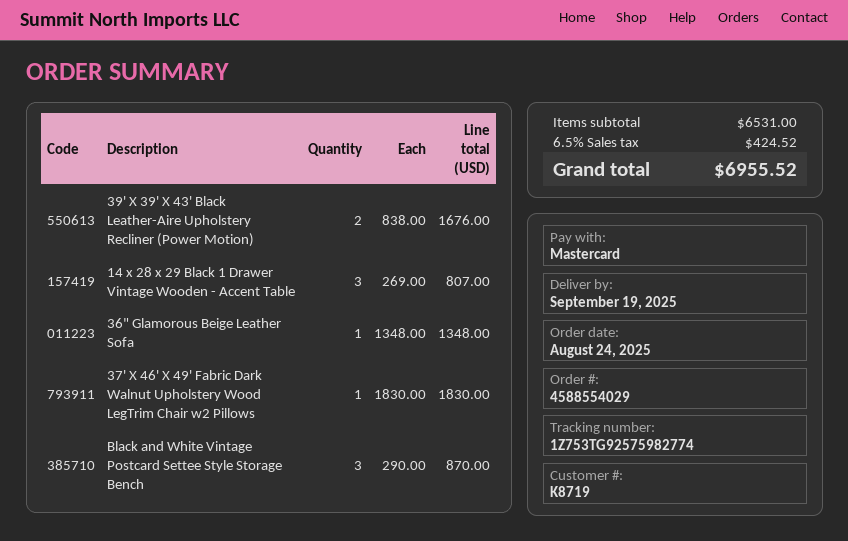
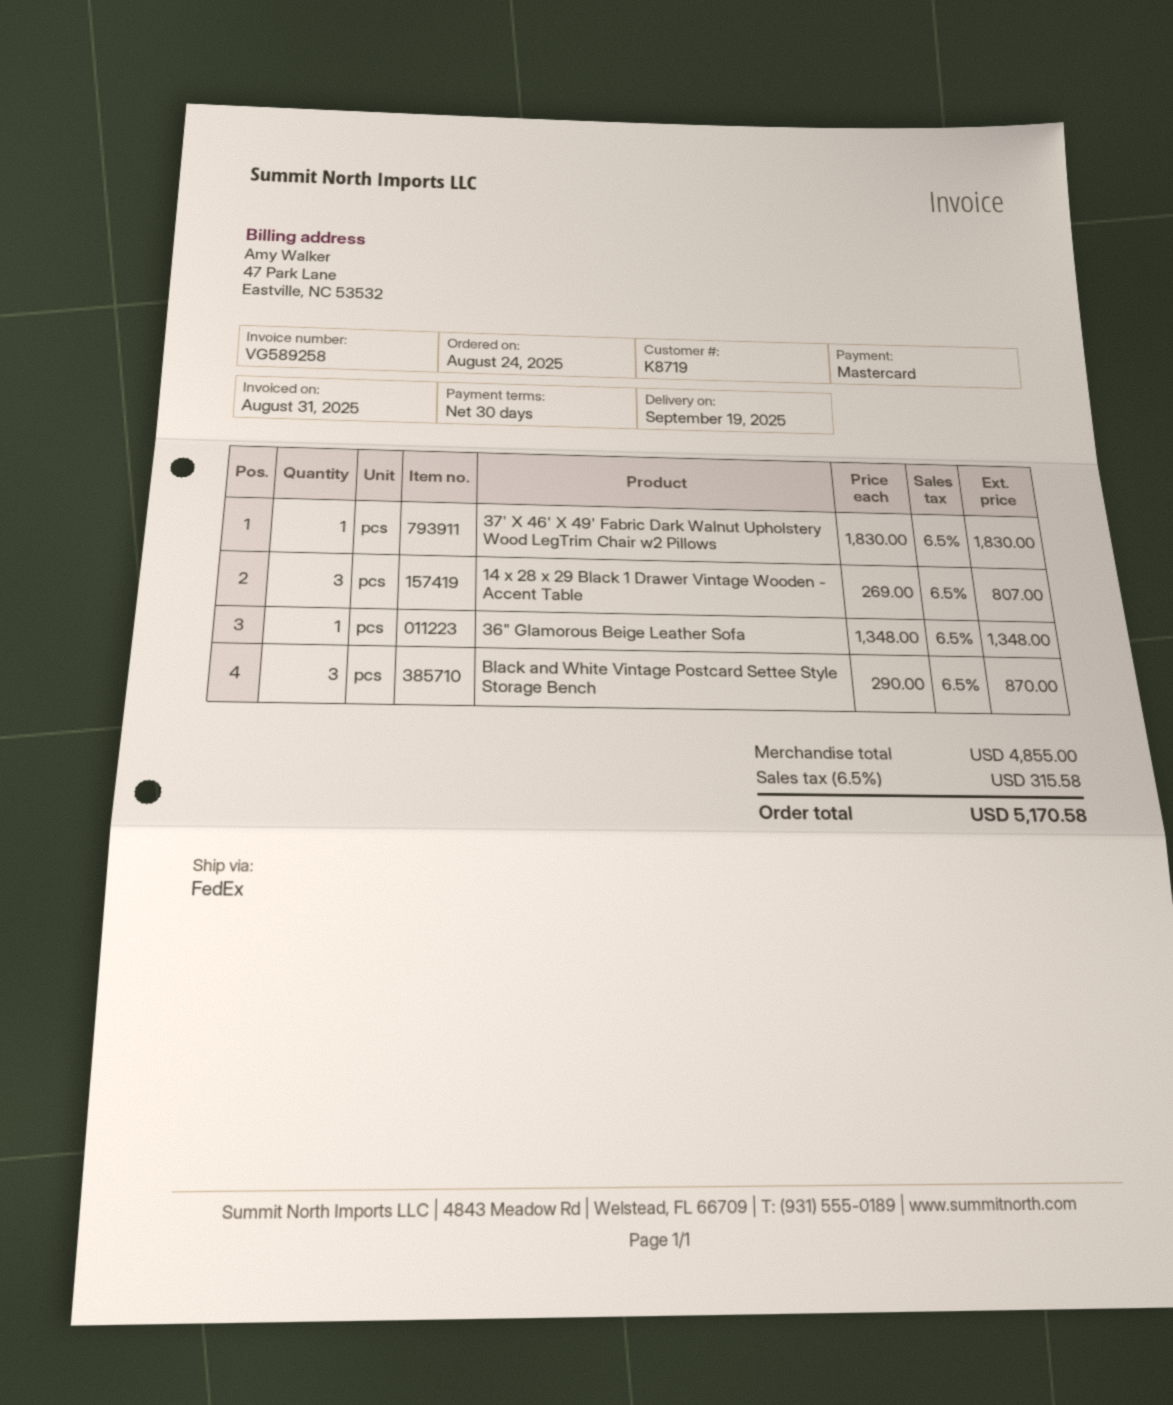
39' X 39' X 43' Black Leather-Aire Upholstery Recliner (Power Motion): 2 x 838.00 = 1676.00 -> none
subtotal: 6531.00 -> 4855.00
tax: 6.5% = 424.52 -> 6.5% = 315.58
total: 6955.52 -> 5170.58

